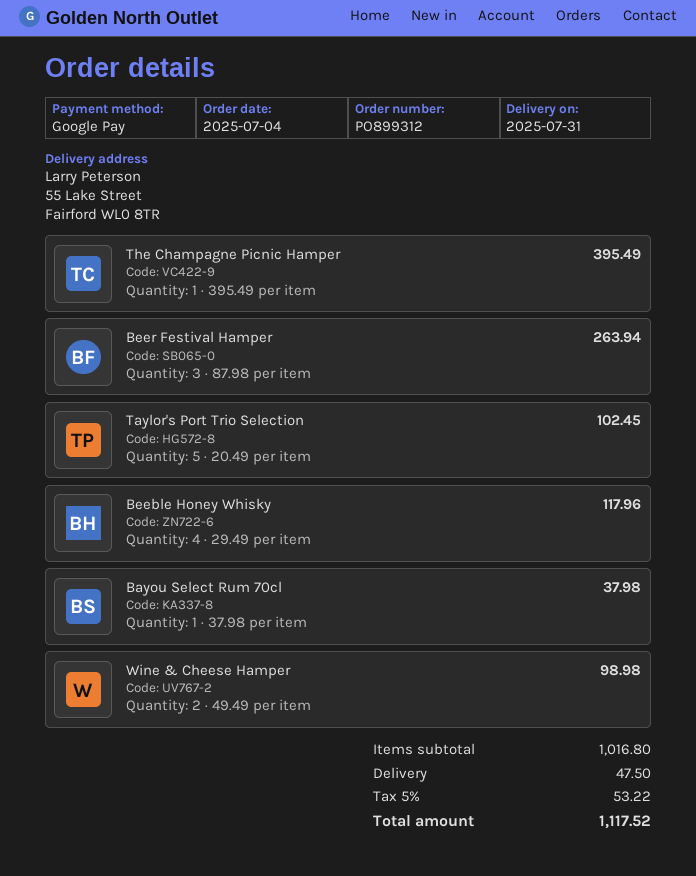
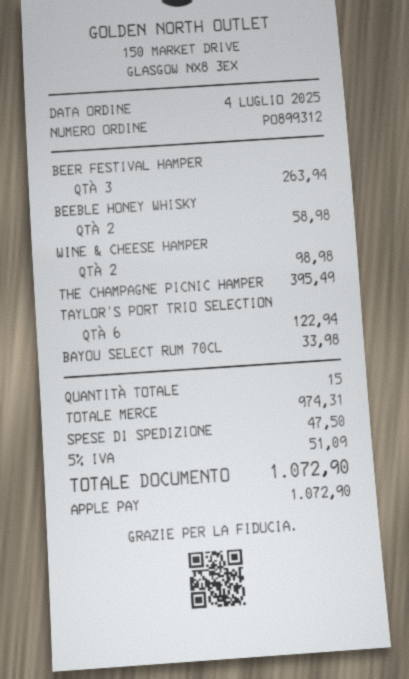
payment method: Google Pay -> Apple Pay
Taylor's Port Trio Selection: 5 for 102.45 -> 6 for 122.94
Beeble Honey Whisky: 4 for 117.96 -> 2 for 58.98
Bayou Select Rum 70cl: 1 for 37.98 -> 1 for 33.98
subtotal: 1016.80 -> 974.31
tax: 5% = 53.22 -> 5% = 51.09
total: 1117.52 -> 1072.90

